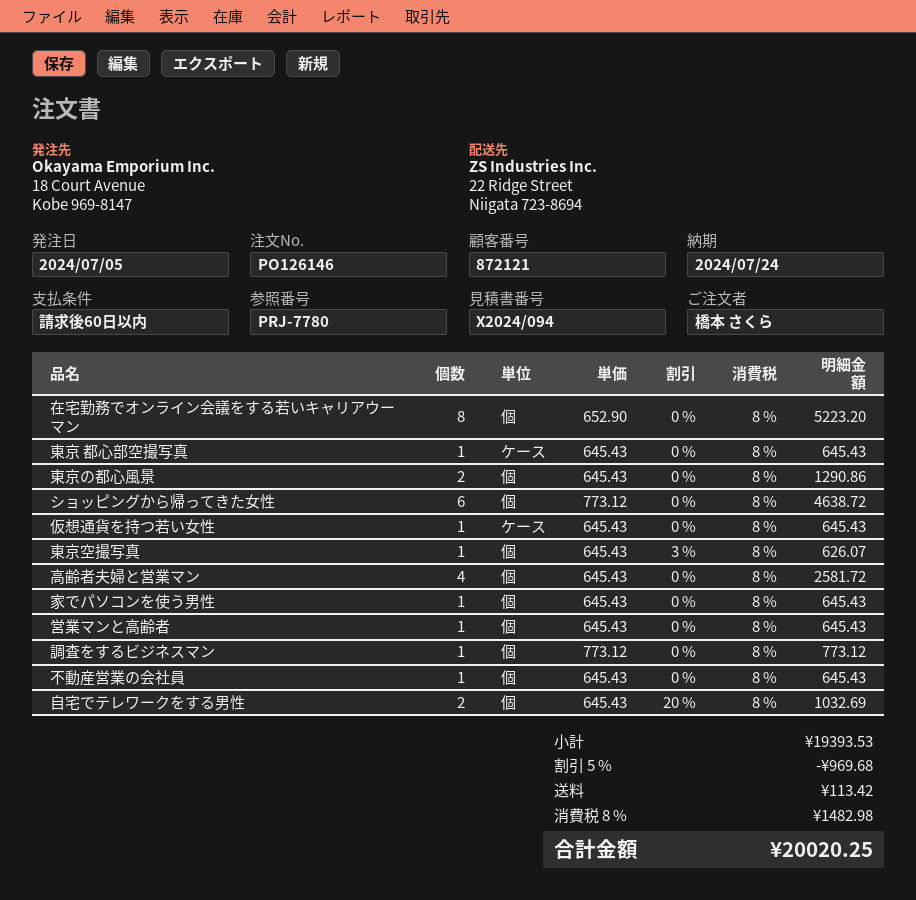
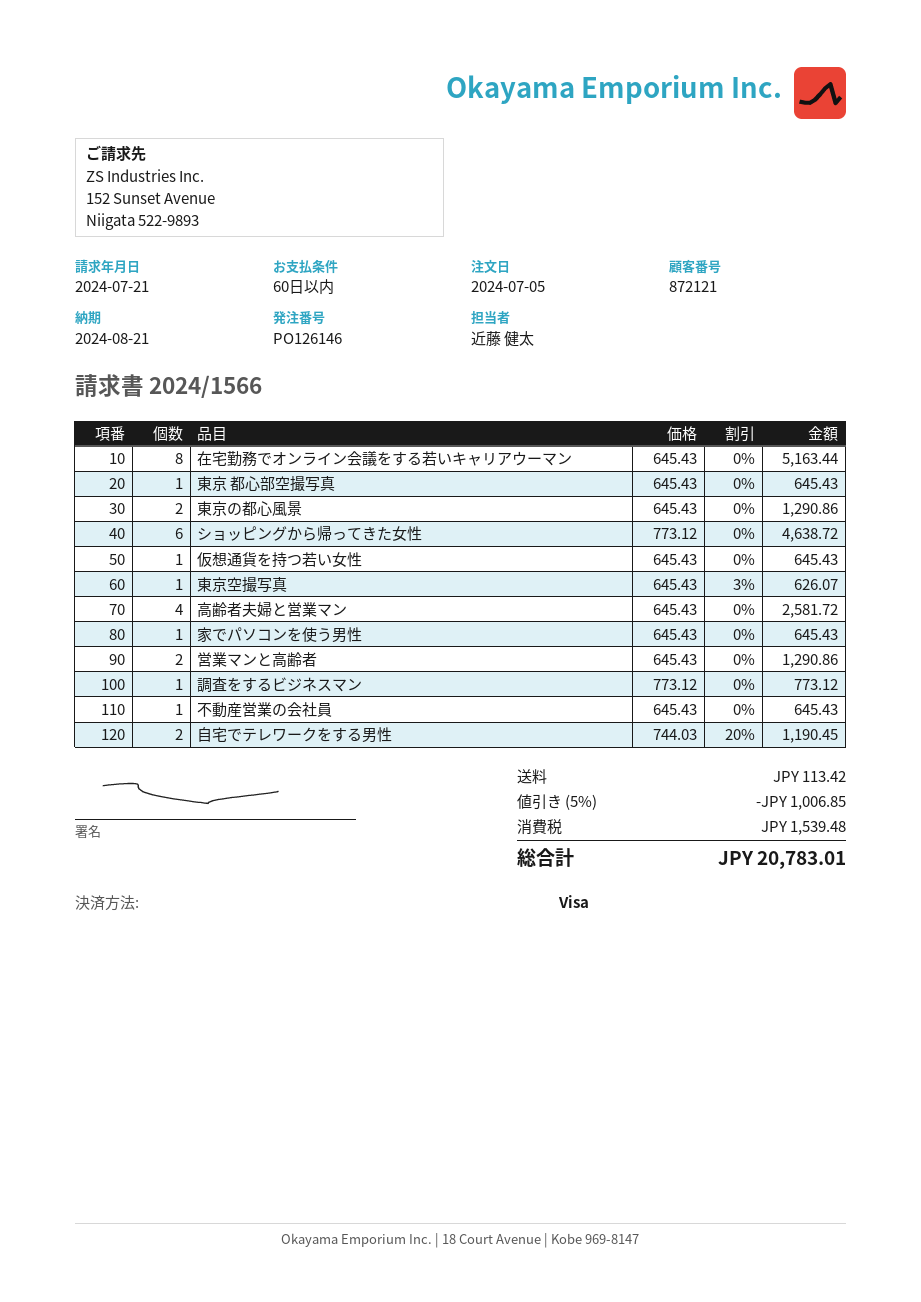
delivery date: 2024-07-24 -> 2024-08-21
在宅勤務でオンライン会議をする若いキャリアウーマン: 8 x 652.90 = 5223.20 -> 8 x 645.43 = 5163.44
営業マンと高齢者: 1 x 645.43 = 645.43 -> 2 x 645.43 = 1290.86
自宅でテレワークをする男性: 2 x 645.43 - 20% = 1032.69 -> 2 x 744.03 - 20% = 1190.45
discount: 5% = 969.68 -> 5% = 1006.85
tax: 1482.98 -> 1539.48
total: 20020.25 -> 20783.01

